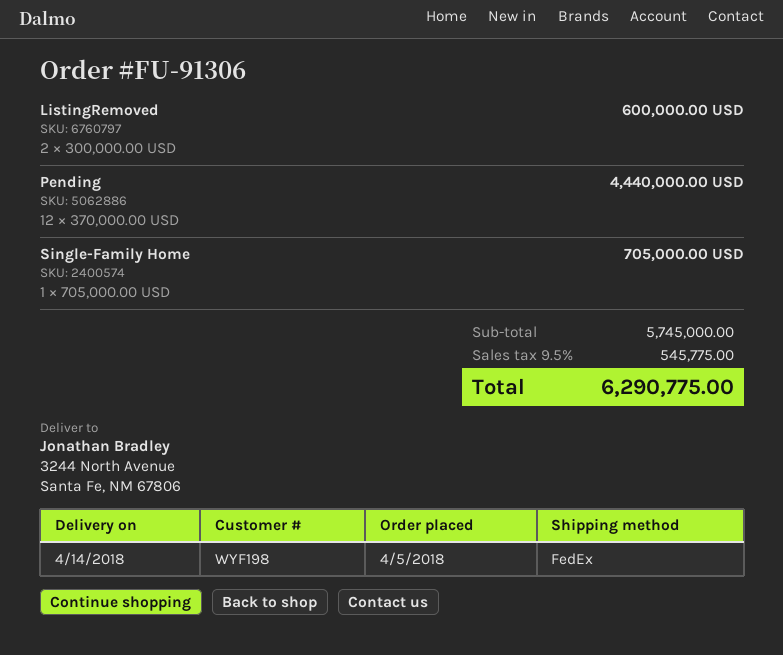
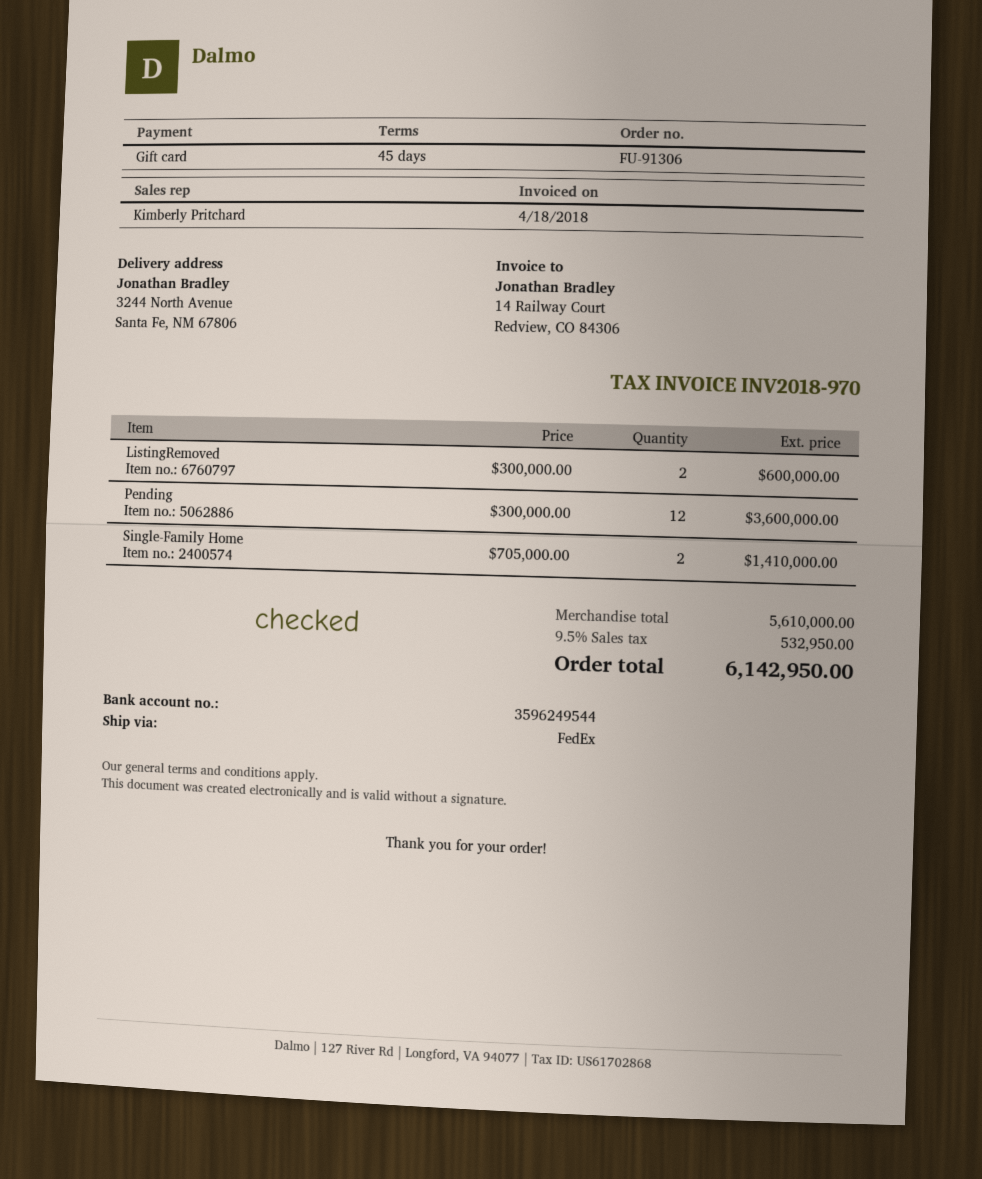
Pending: 12 x 370000.00 = 4440000.00 -> 12 x 300000.00 = 3600000.00
Single-Family Home: 1 x 705000.00 = 705000.00 -> 2 x 705000.00 = 1410000.00
subtotal: 5745000.00 -> 5610000.00
tax: 9.5% = 545775.00 -> 9.5% = 532950.00
total: 6290775.00 -> 6142950.00

